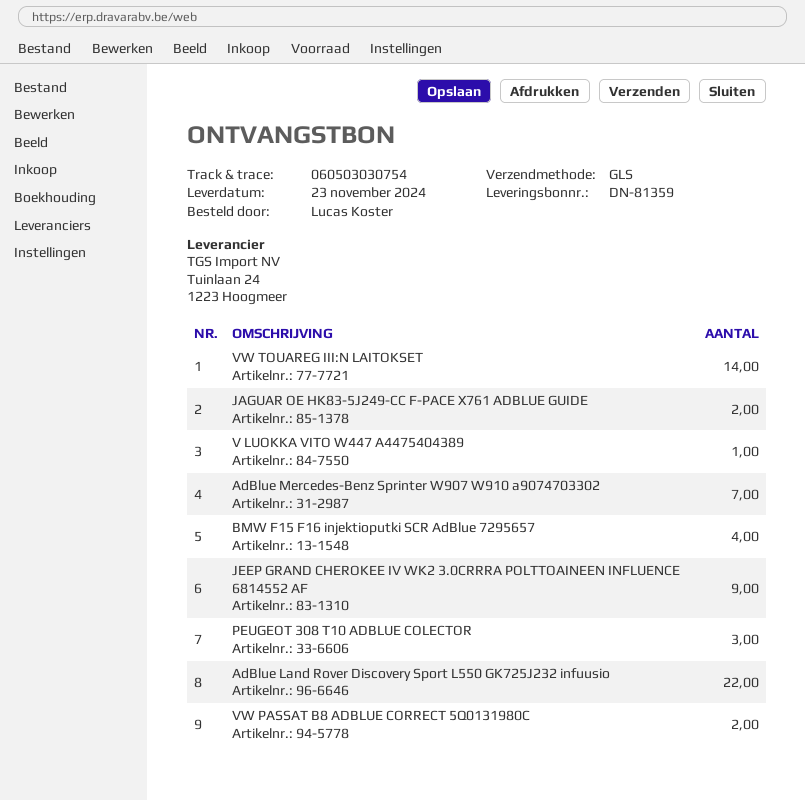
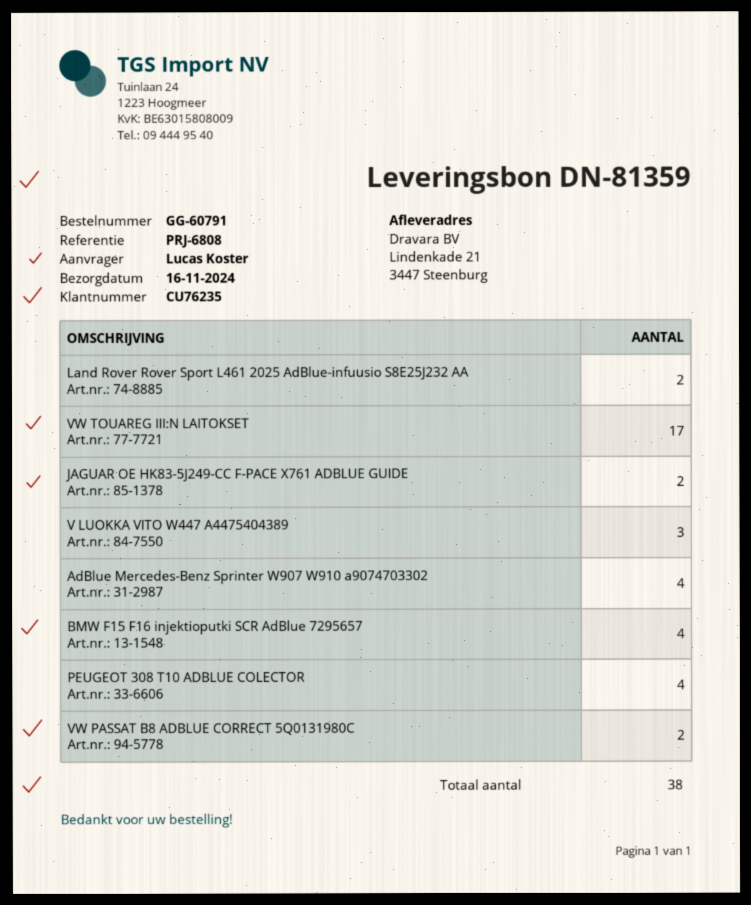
delivery date: 2024-11-23 -> 2024-11-16
VW TOUAREG III:N LAITOKSET: 14 -> 17
V LUOKKA VITO W447 A4475404389: 1 -> 3
AdBlue Mercedes-Benz Sprinter W907 W910 a9074703302: 7 -> 4
JEEP GRAND CHEROKEE IV WK2 3.0CRRRA POLTTOAINEEN INFLUENCE 6814552 AF: 9 -> none
PEUGEOT 308 T10 ADBLUE COLECTOR: 3 -> 4
AdBlue Land Rover Discovery Sport L550 GK725J232 infuusio: 22 -> none
Land Rover Rover Sport L461 2025 AdBlue-infuusio S8E25J232 AA: none -> 2

